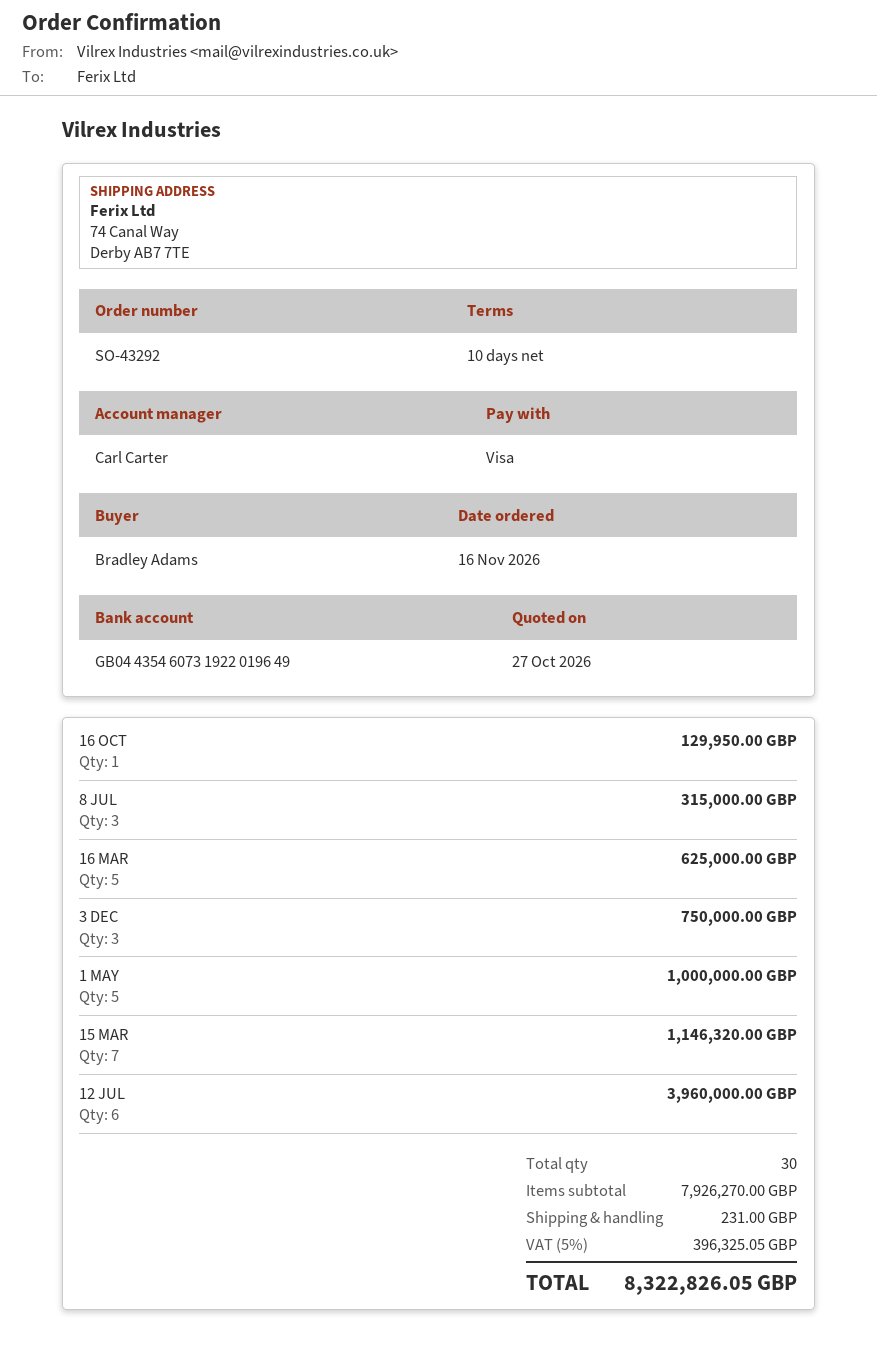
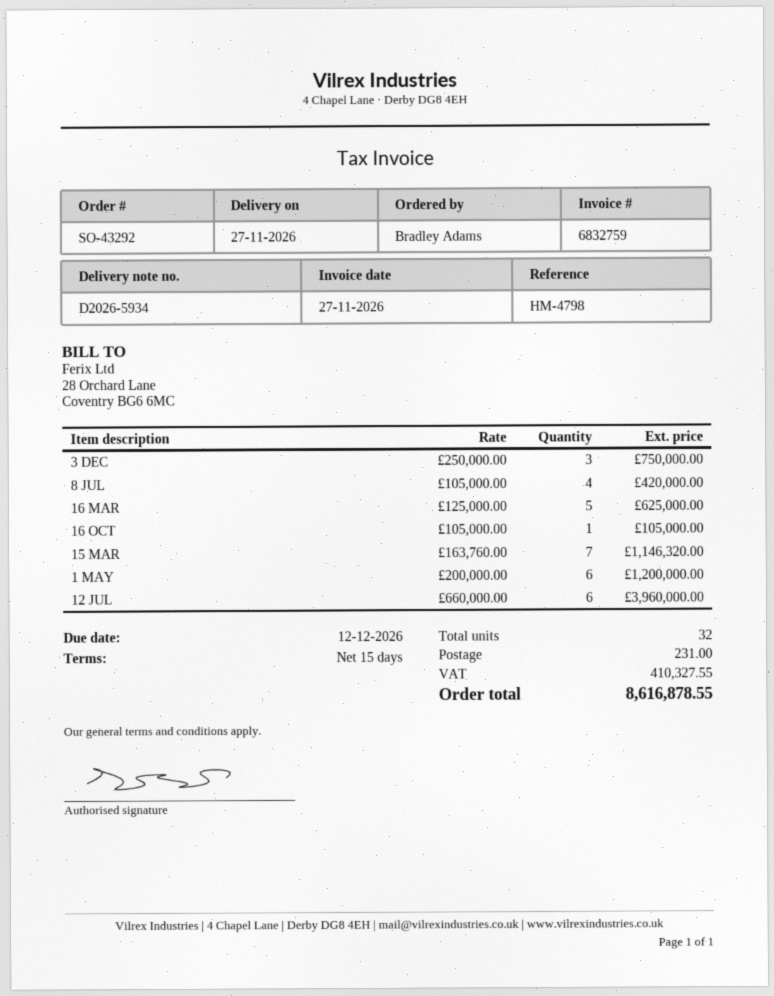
payment terms: 10 days -> 15 days
16 OCT: 1 for 129950.00 -> 1 for 105000.00
8 JUL: 3 for 315000.00 -> 4 for 420000.00
1 MAY: 5 for 1000000.00 -> 6 for 1200000.00
total quantity: 30 -> 32
tax: 396325.05 -> 410327.55
total: 8322826.05 -> 8616878.55

